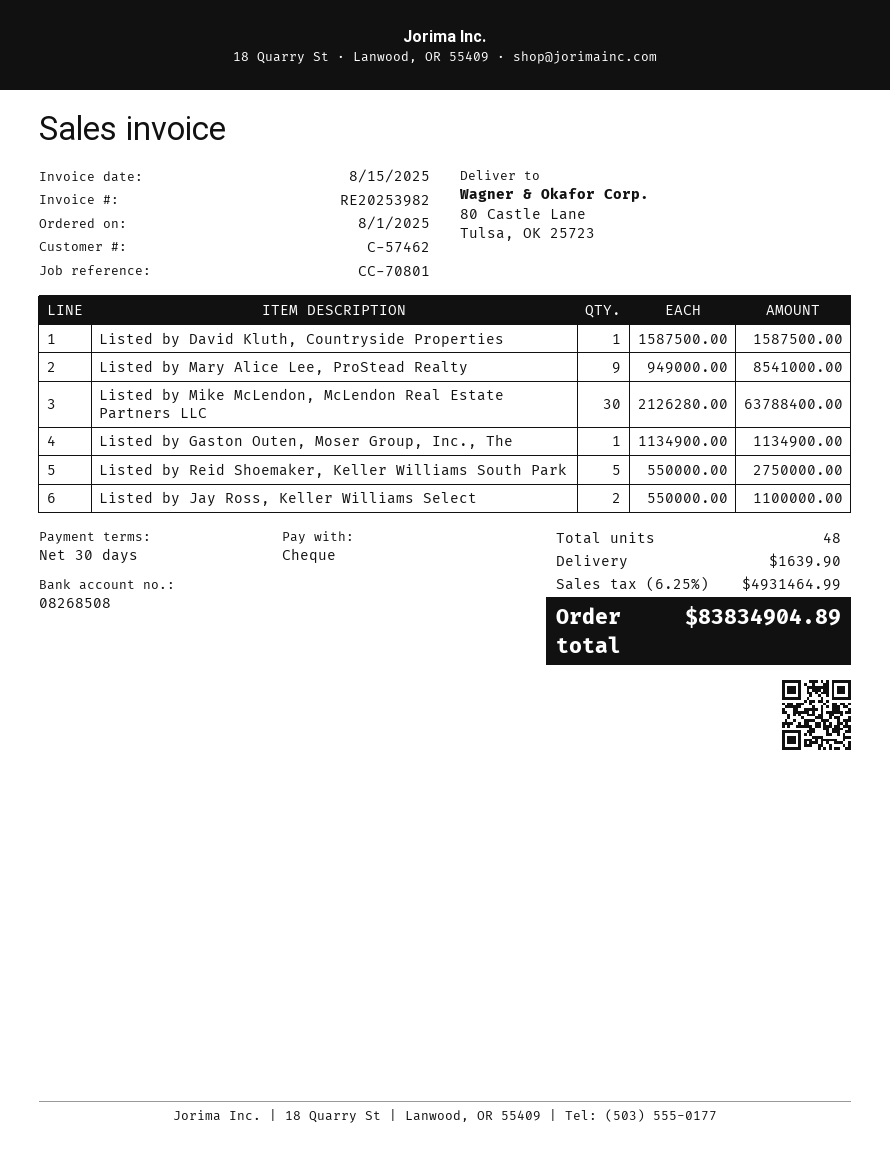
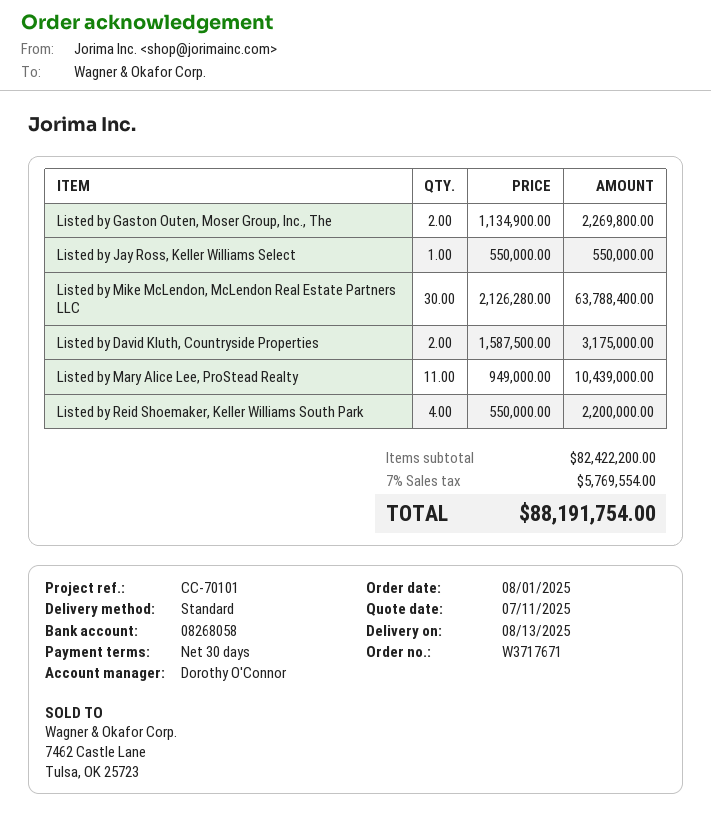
reference: CC-70801 -> CC-70101
bank account: 08268508 -> 08268058
Listed by David Kluth, Countryside Properties: 1 x 1587500.00 = 1587500.00 -> 2 x 1587500.00 = 3175000.00
Listed by Mary Alice Lee, ProStead Realty: 9 x 949000.00 = 8541000.00 -> 11 x 949000.00 = 10439000.00
Listed by Gaston Outen, Moser Group, Inc., The: 1 x 1134900.00 = 1134900.00 -> 2 x 1134900.00 = 2269800.00
Listed by Reid Shoemaker, Keller Williams South Park: 5 x 550000.00 = 2750000.00 -> 4 x 550000.00 = 2200000.00
Listed by Jay Ross, Keller Williams Select: 2 x 550000.00 = 1100000.00 -> 1 x 550000.00 = 550000.00
shipping: 1639.90 -> none
tax: 6.25% = 4931464.99 -> 7% = 5769554.00
total: 83834904.89 -> 88191754.00

